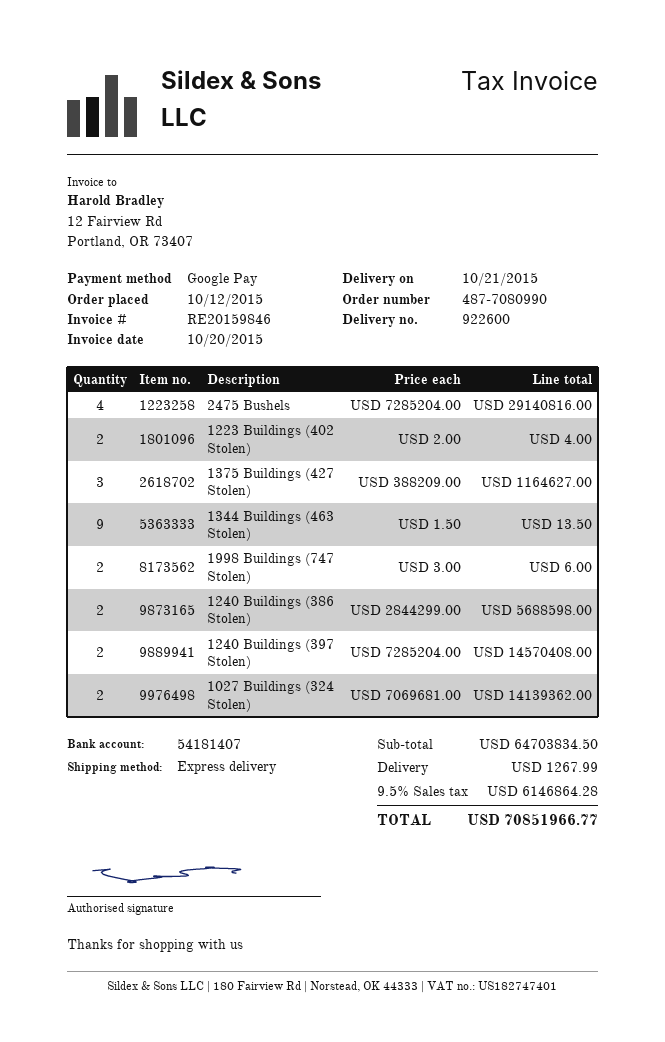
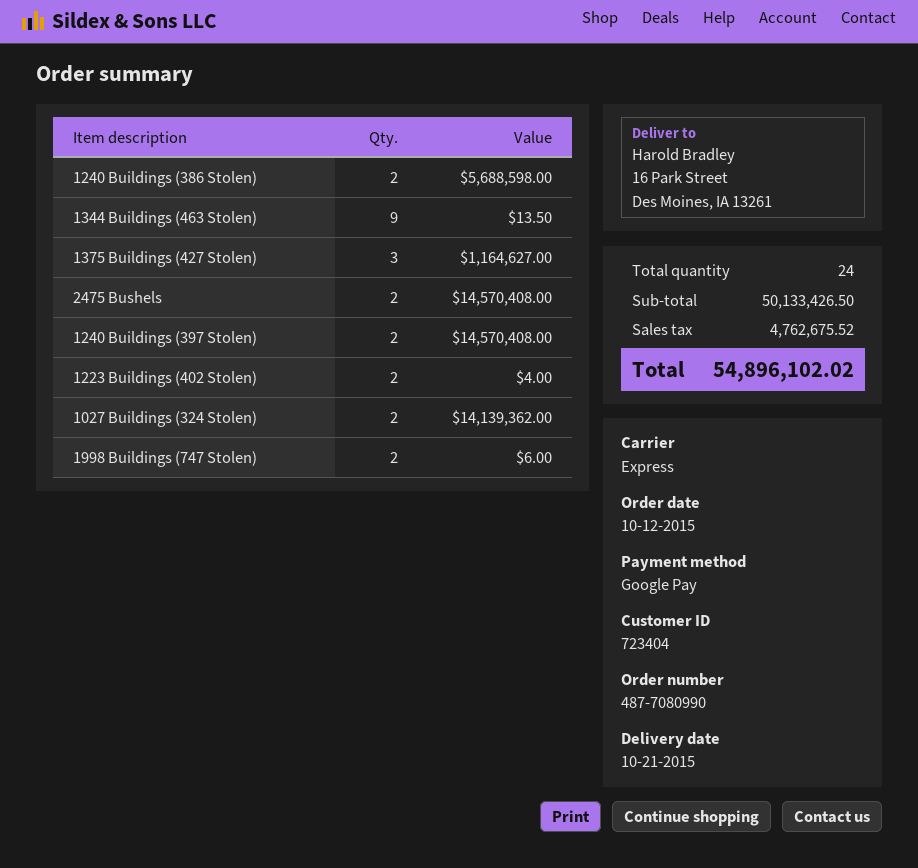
2475 Bushels: 4 for 29140816.00 -> 2 for 14570408.00
subtotal: 64703834.50 -> 50133426.50
shipping: 1267.99 -> none
tax: 6146864.28 -> 4762675.52
total: 70851966.77 -> 54896102.02

